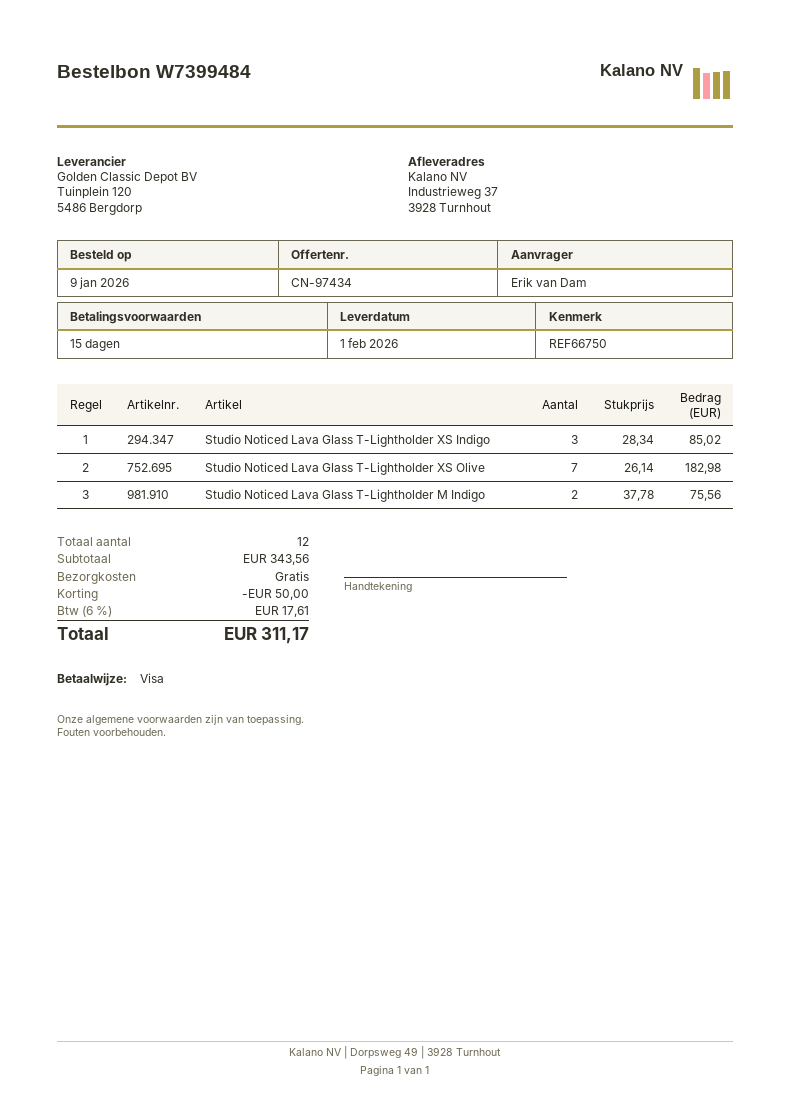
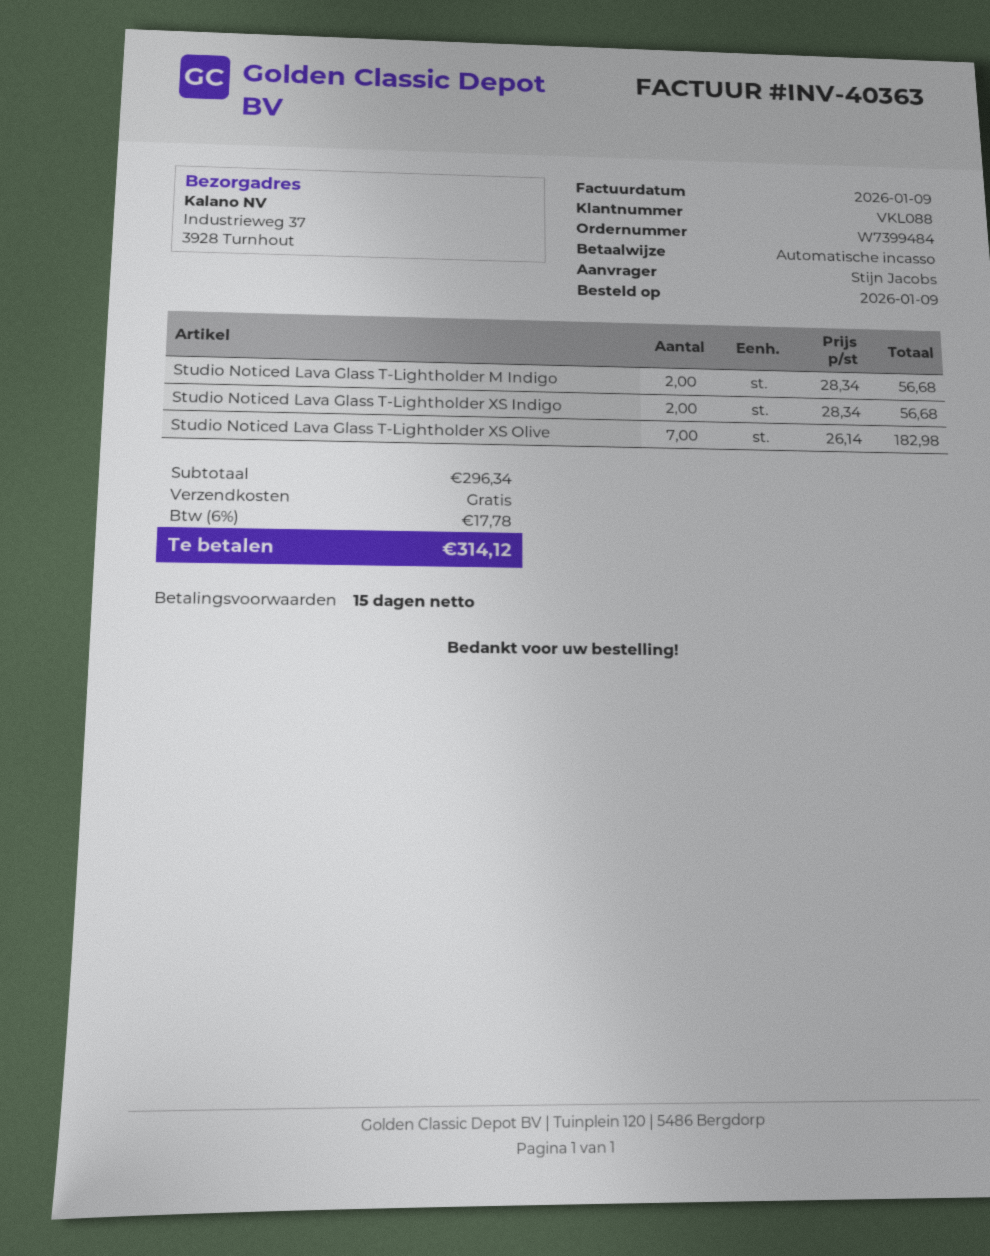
ordered by: Erik van Dam -> Stijn Jacobs
payment method: Visa -> direct debit
Studio Noticed Lava Glass T-Lightholder XS Indigo: 3 x 28.34 = 85.02 -> 2 x 28.34 = 56.68
Studio Noticed Lava Glass T-Lightholder M Indigo: 2 x 37.78 = 75.56 -> 2 x 28.34 = 56.68
subtotal: 343.56 -> 296.34
discount: 50.00 -> none
tax: 6% = 17.61 -> 6% = 17.78
total: 311.17 -> 314.12

